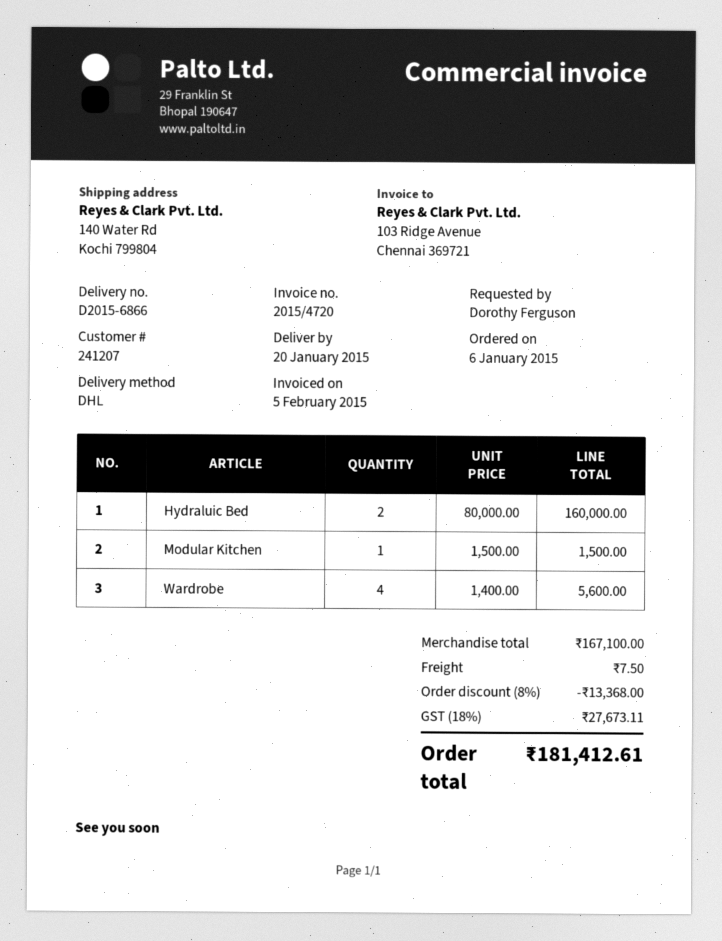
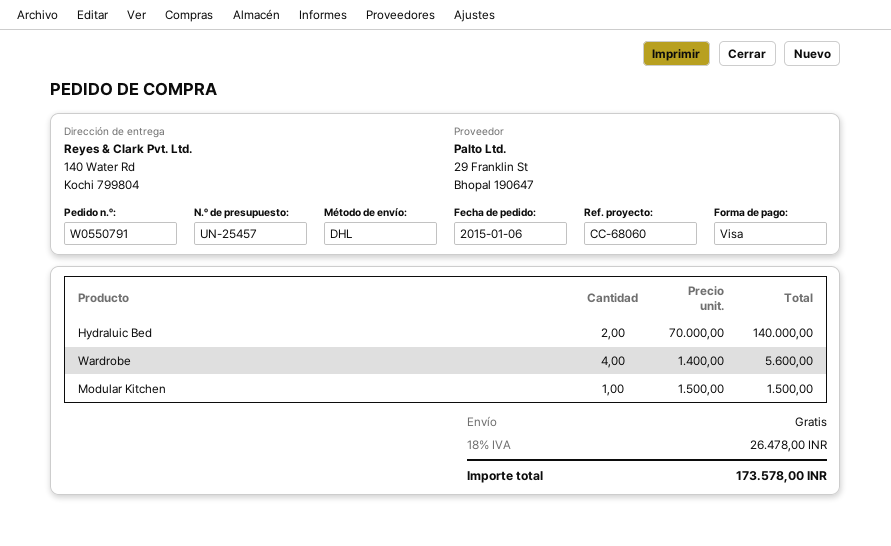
Hydraluic Bed: 2 x 80000.00 = 160000.00 -> 2 x 70000.00 = 140000.00
discount: 8% = 13368.00 -> none
shipping: 7.50 -> 0.00
tax: 18% = 27673.11 -> 18% = 26478.00
total: 181412.61 -> 173578.00

